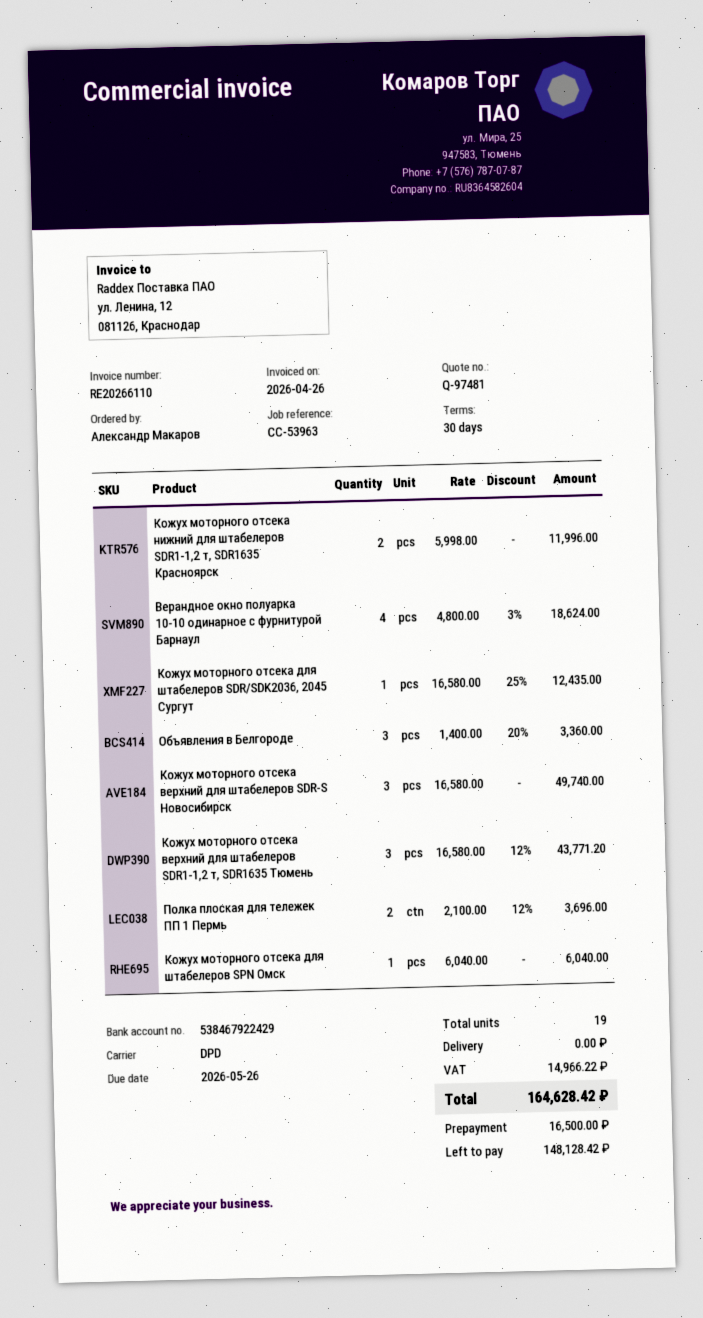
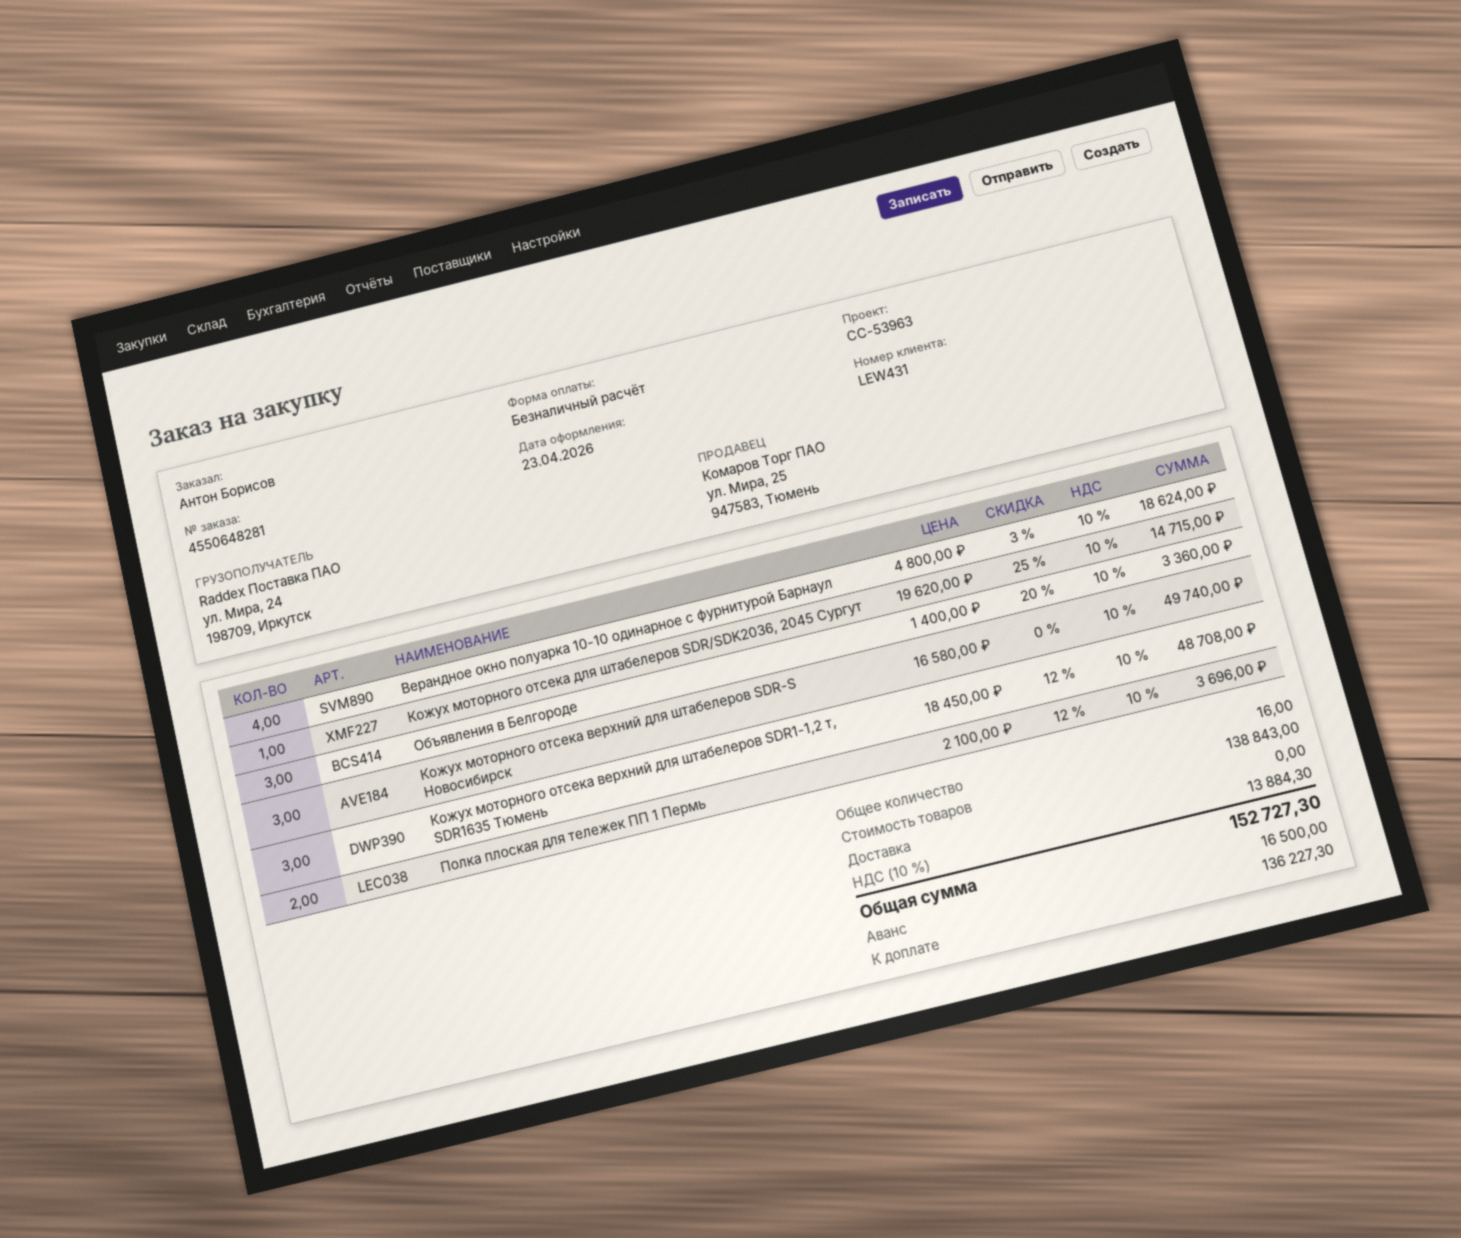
ordered by: Александр Макаров -> Антон Борисов
Кожух моторного отсека нижний для штабелеров SDR1-1,2 т, SDR1635 Красноярск: 2 x 5998.00 = 11996.00 -> none
Кожух моторного отсека для штабелеров SDR/SDK2036, 2045 Сургут: 1 x 16580.00 - 25% = 12435.00 -> 1 x 19620.00 - 25% = 14715.00
Кожух моторного отсека верхний для штабелеров SDR1-1,2 т, SDR1635 Тюмень: 3 x 16580.00 - 12% = 43771.20 -> 3 x 18450.00 - 12% = 48708.00
Кожух моторного отсека для штабелеров SPN Омск: 1 x 6040.00 = 6040.00 -> none
total quantity: 19 -> 16
tax: 14966.22 -> 13884.30
total: 164628.42 -> 152727.30
balance: 148128.42 -> 136227.30

